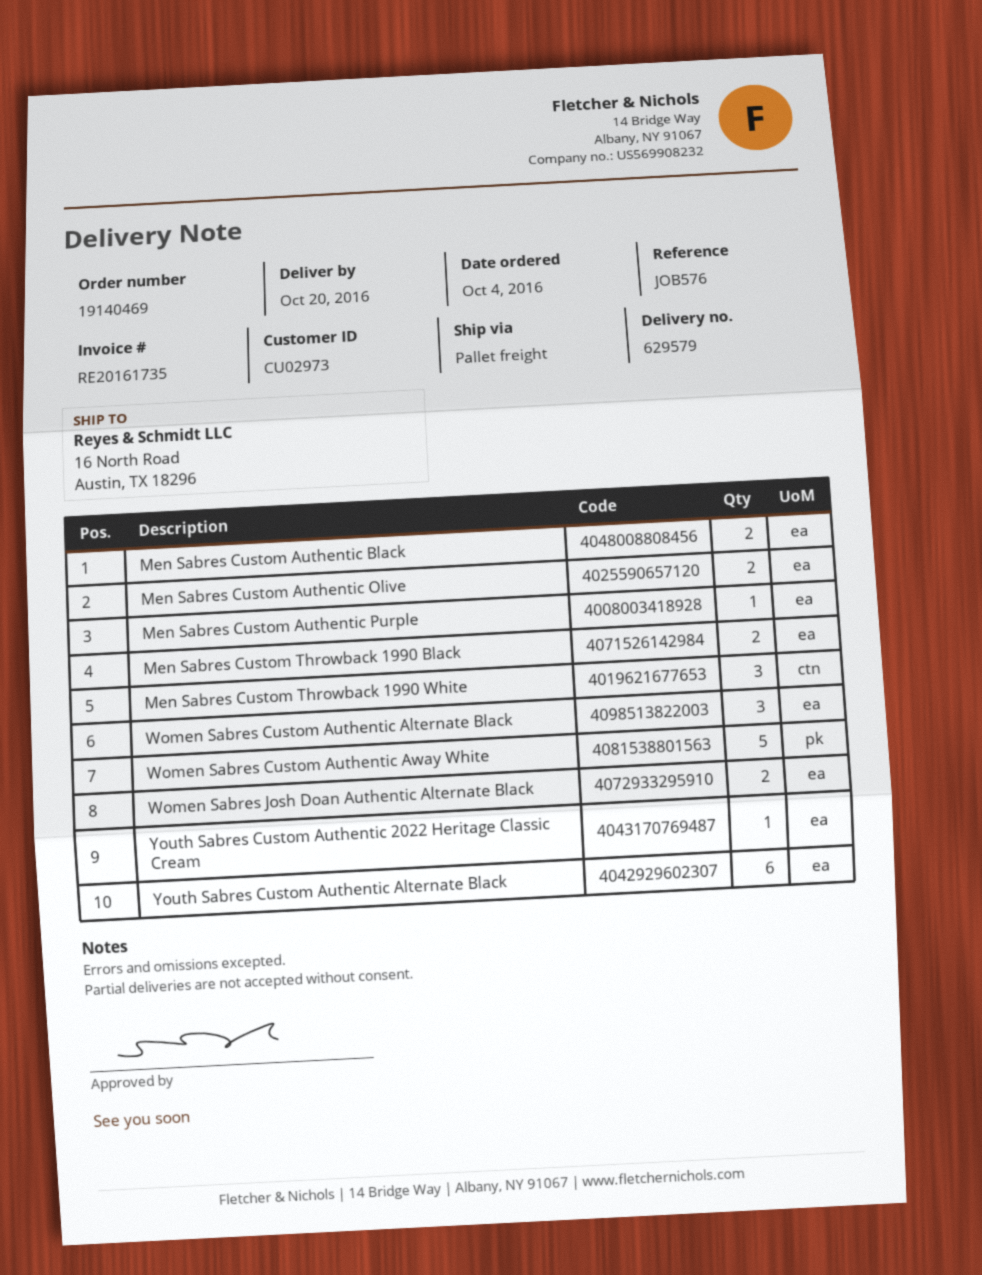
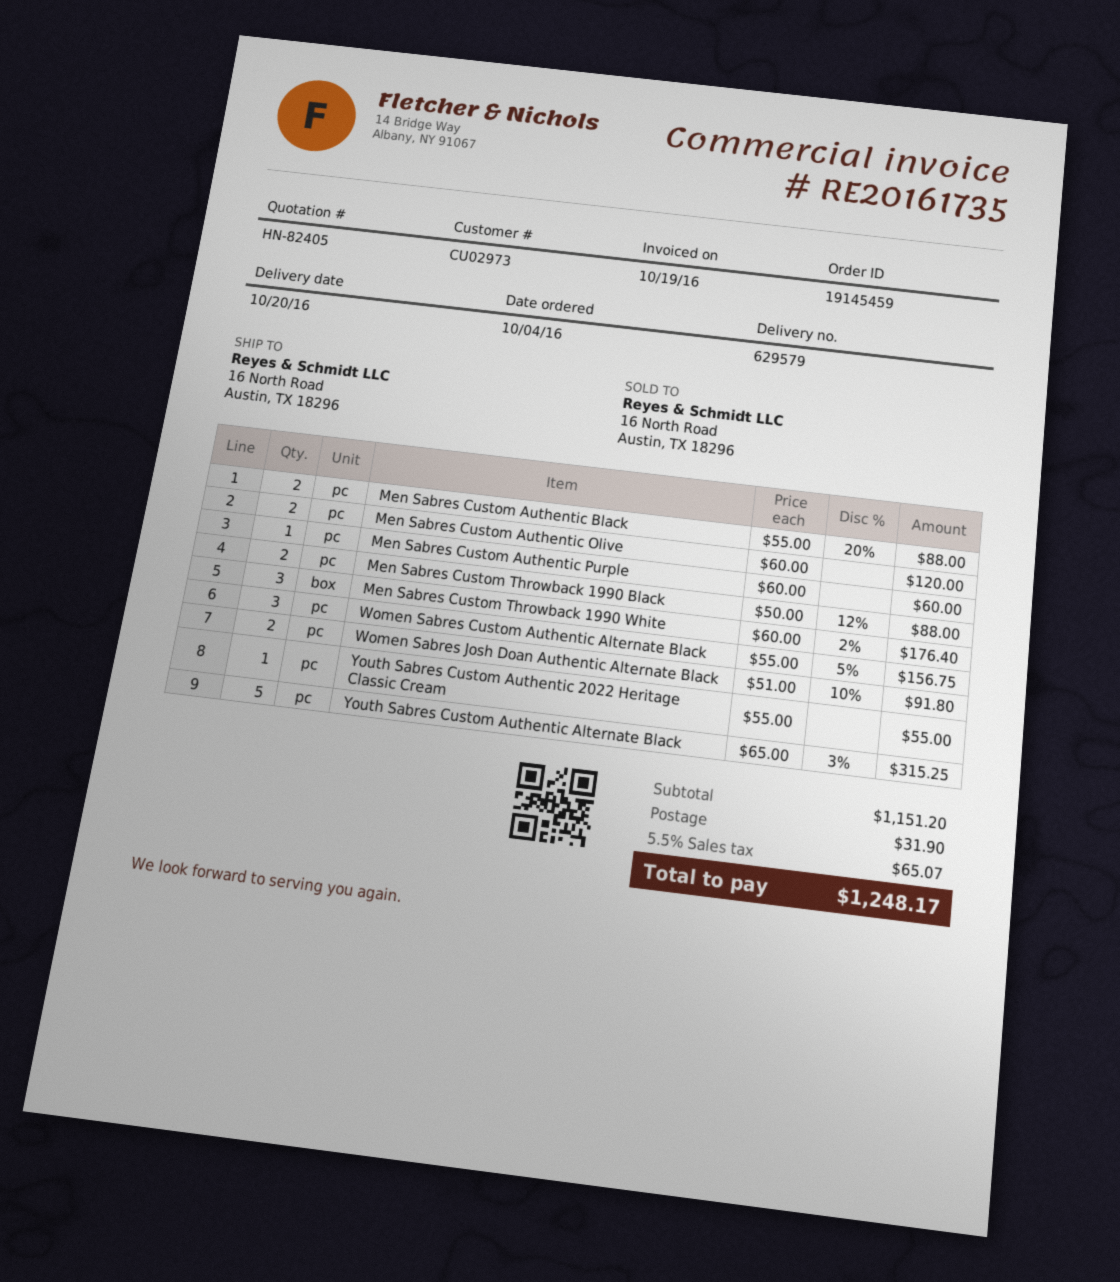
order number: 19140469 -> 19145459
Women Sabres Custom Authentic Away White: 5 -> none
Youth Sabres Custom Authentic Alternate Black: 6 -> 5

